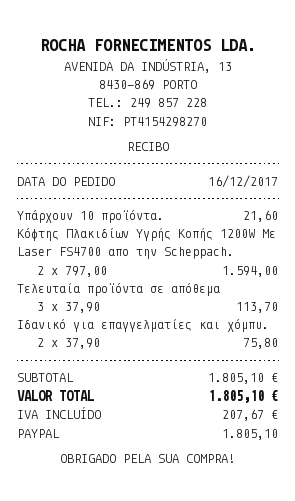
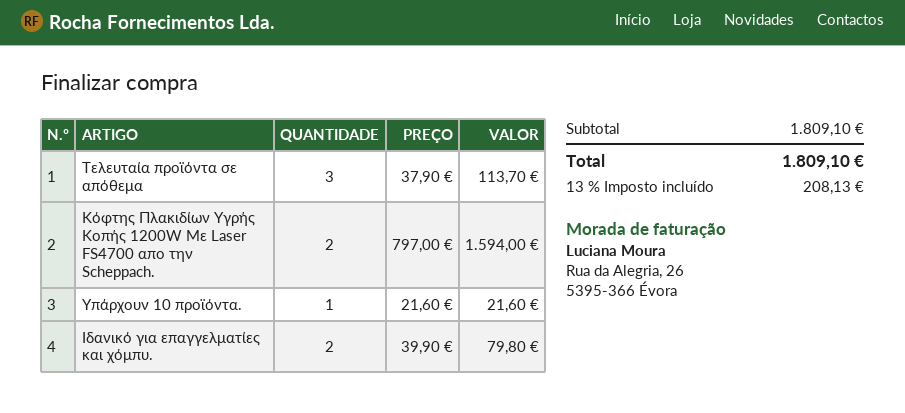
Ιδανικό για επαγγελματίες και χόμπυ.: 2 x 37.90 = 75.80 -> 2 x 39.90 = 79.80
subtotal: 1805.10 -> 1809.10
tax: 207.67 -> 208.13
total: 1805.10 -> 1809.10

